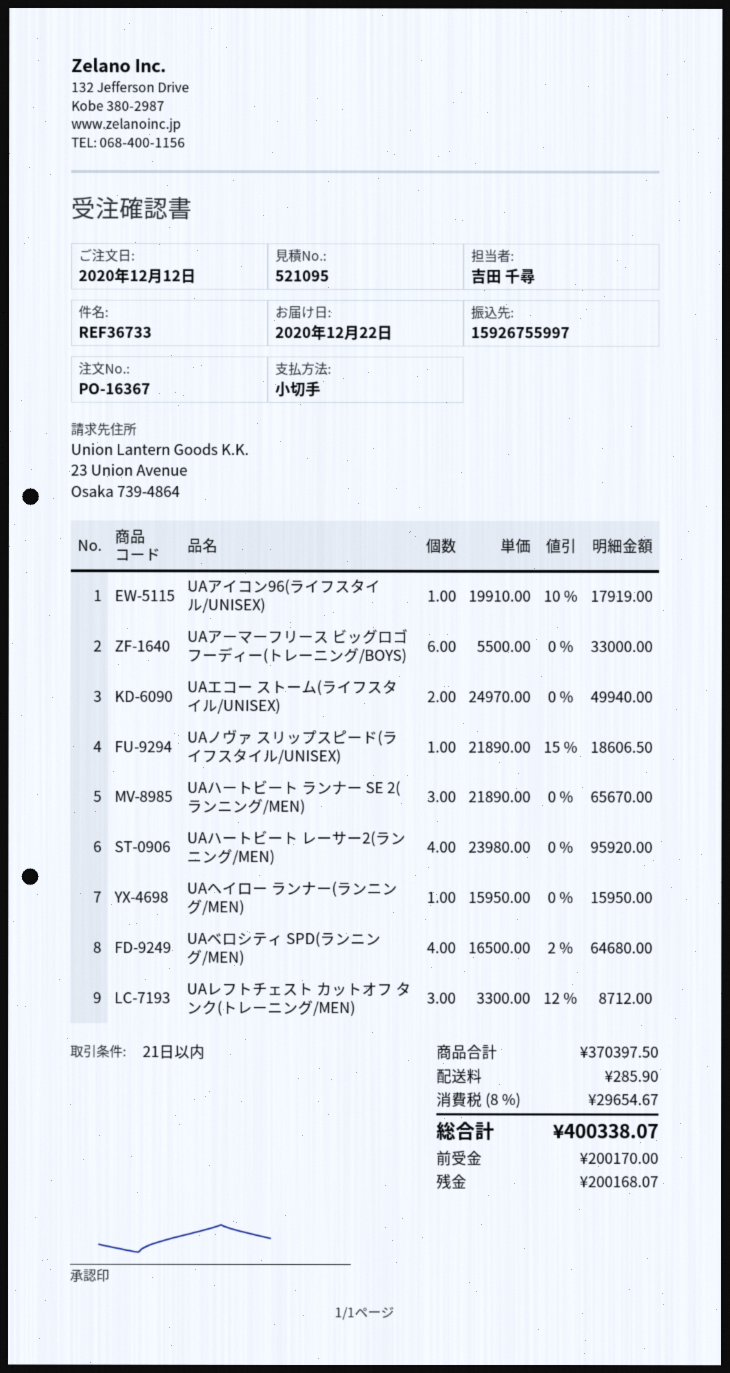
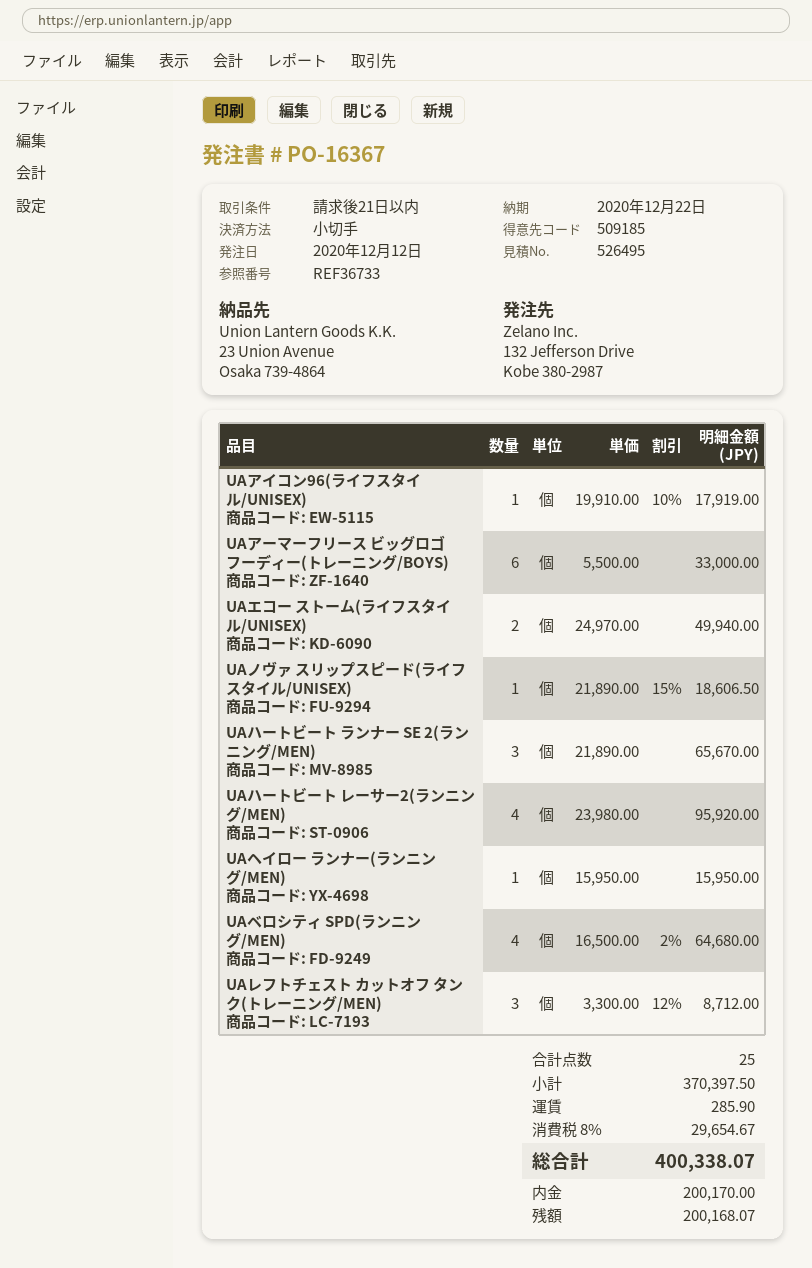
quote number: 521095 -> 526495

